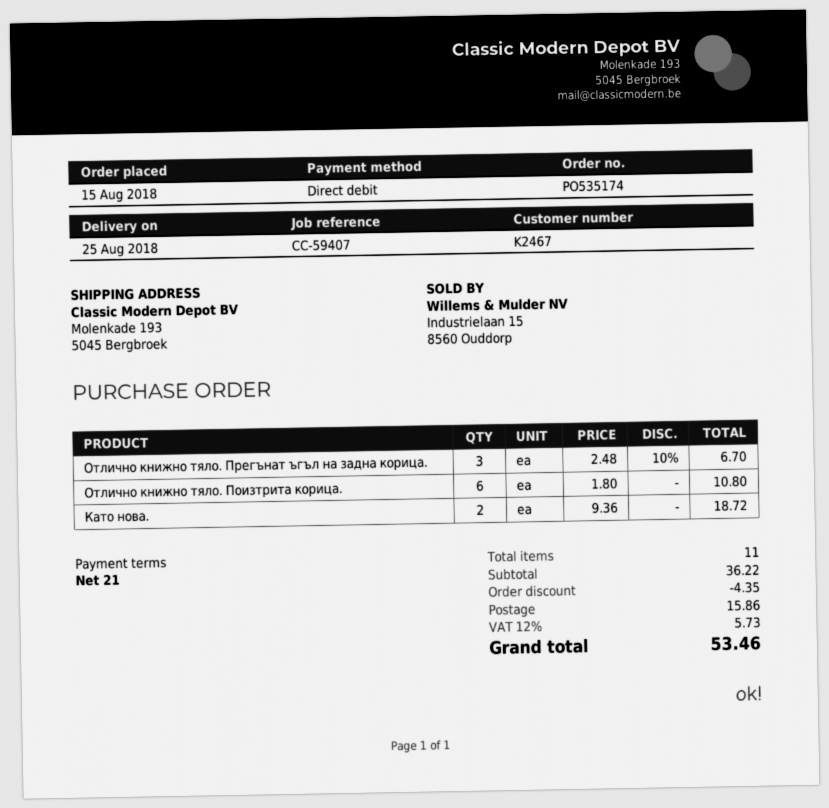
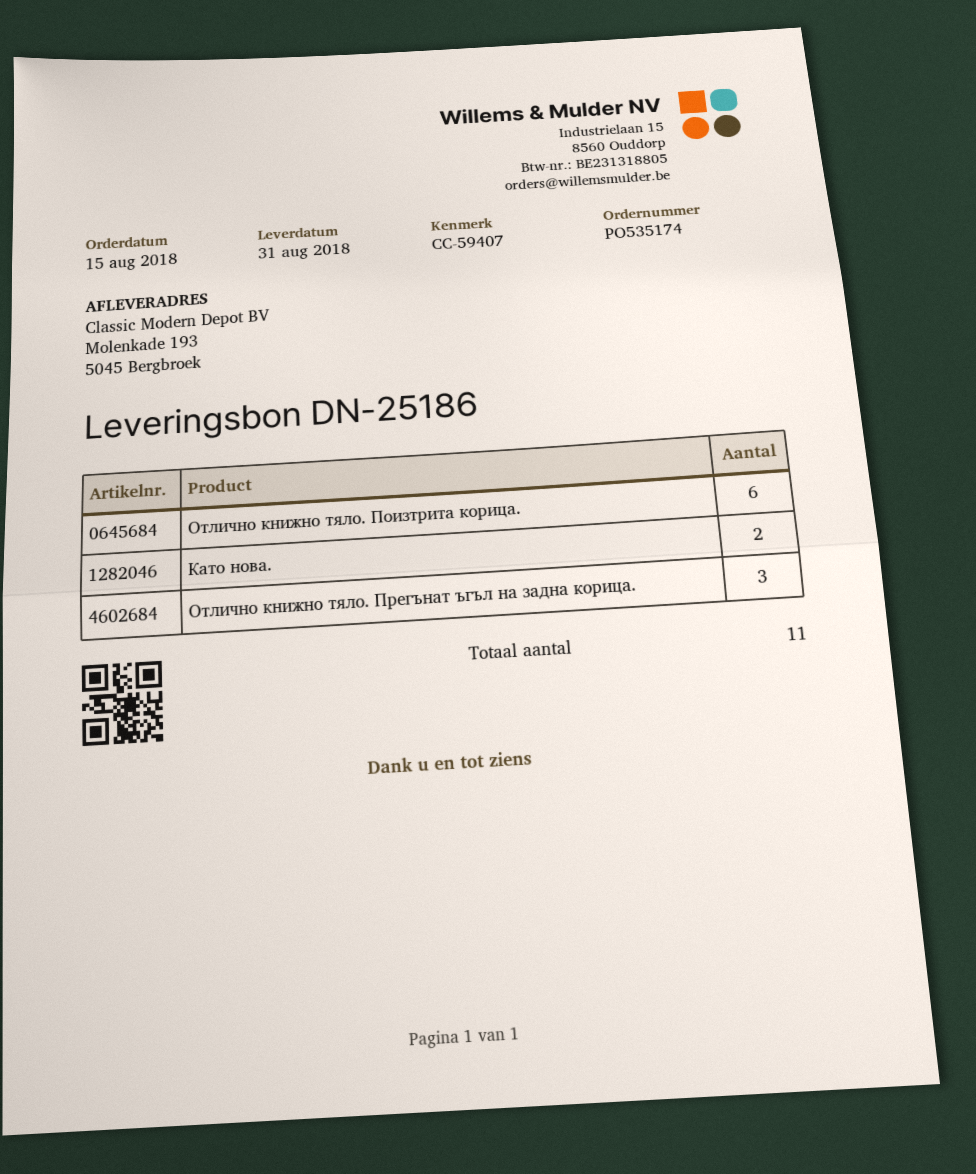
delivery date: 2018-08-25 -> 2018-08-31

